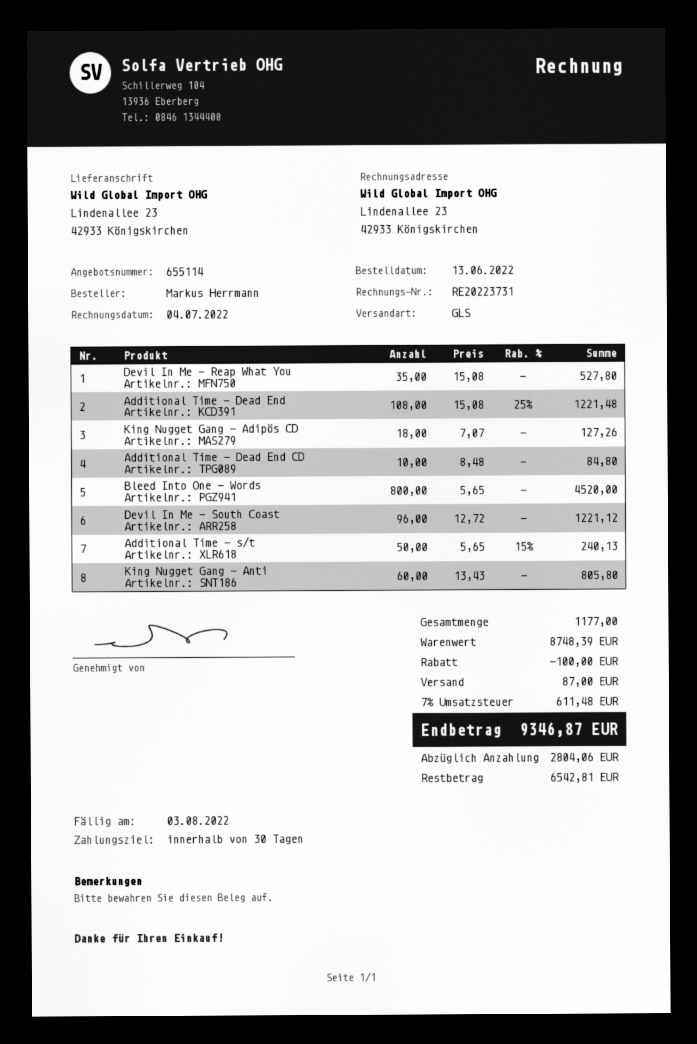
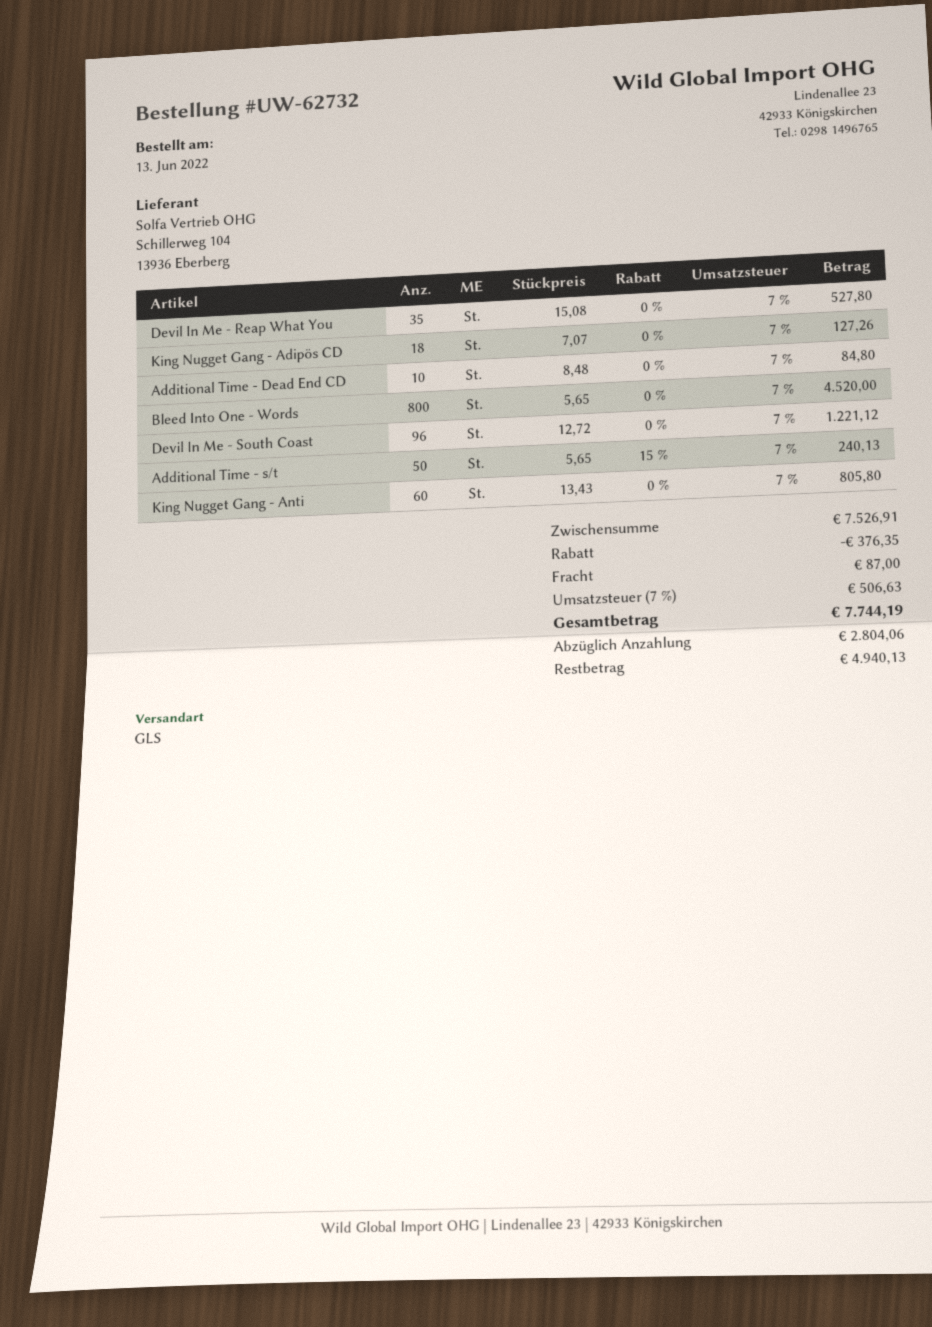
Additional Time - Dead End: 108 x 15.08 - 25% = 1221.48 -> none
subtotal: 8748.39 -> 7526.91
discount: 100.00 -> 376.35
tax: 7% = 611.48 -> 7% = 506.63
total: 9346.87 -> 7744.19
balance: 6542.81 -> 4940.13

